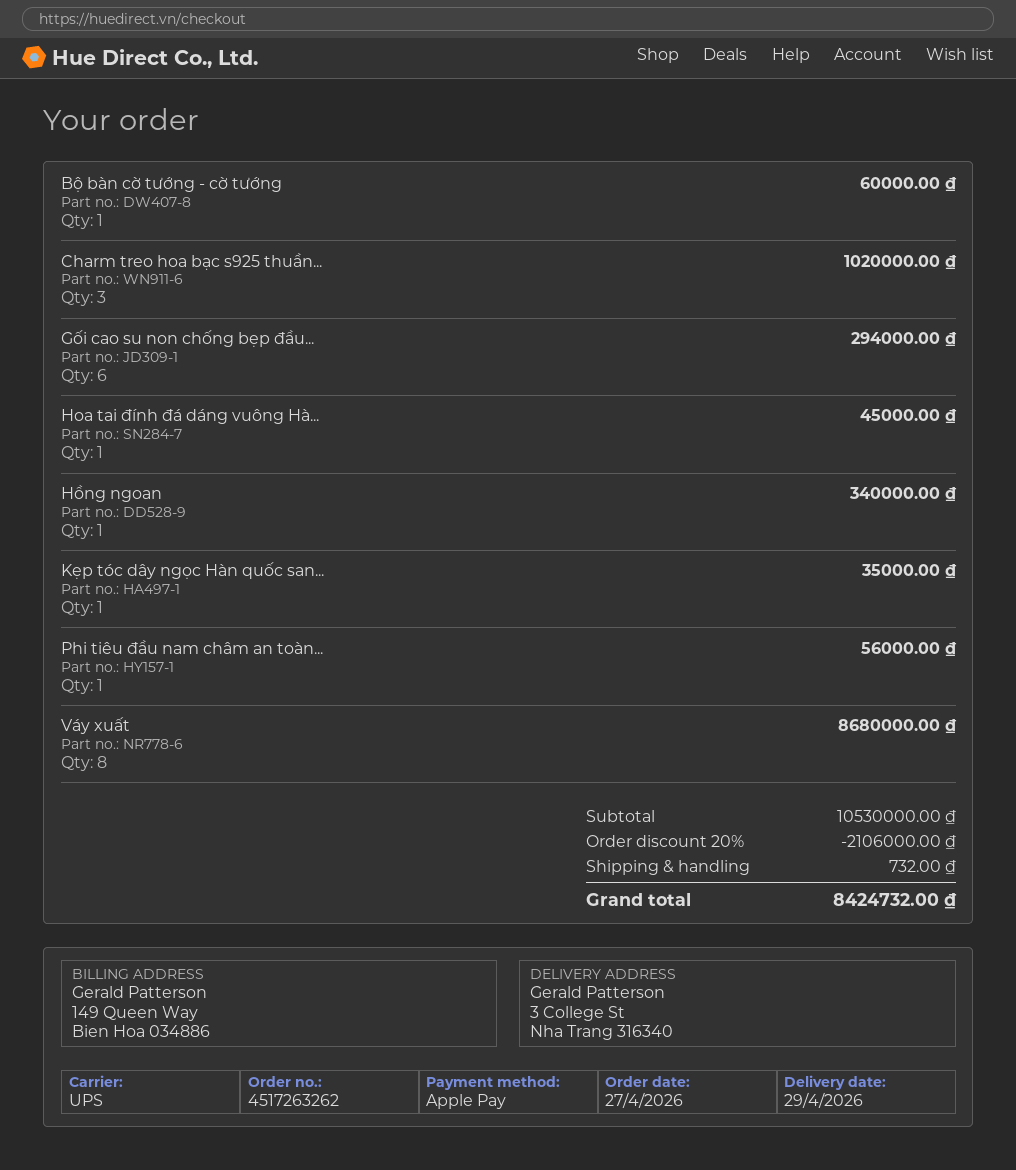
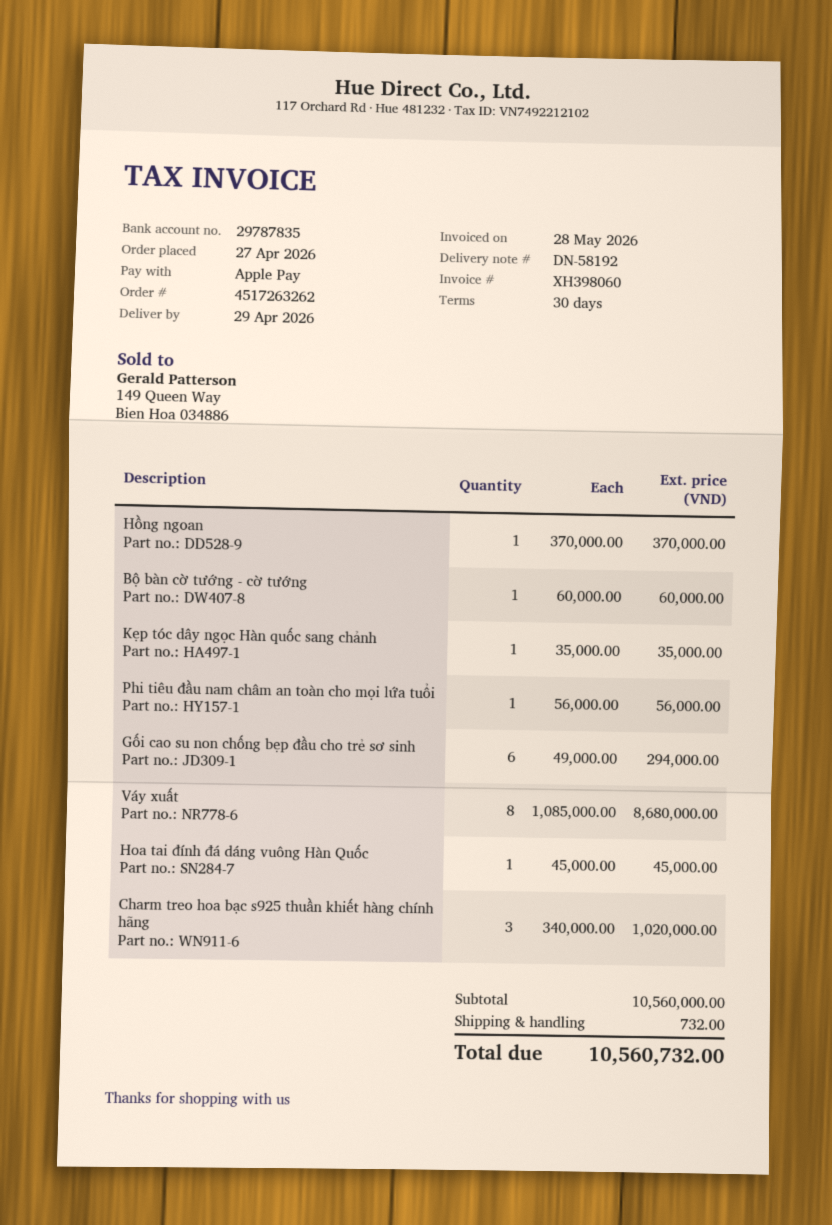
Hồng ngoan: 1 for 340000.00 -> 1 for 370000.00
subtotal: 10530000.00 -> 10560000.00
discount: 20% = 2106000.00 -> none
total: 8424732.00 -> 10560732.00

